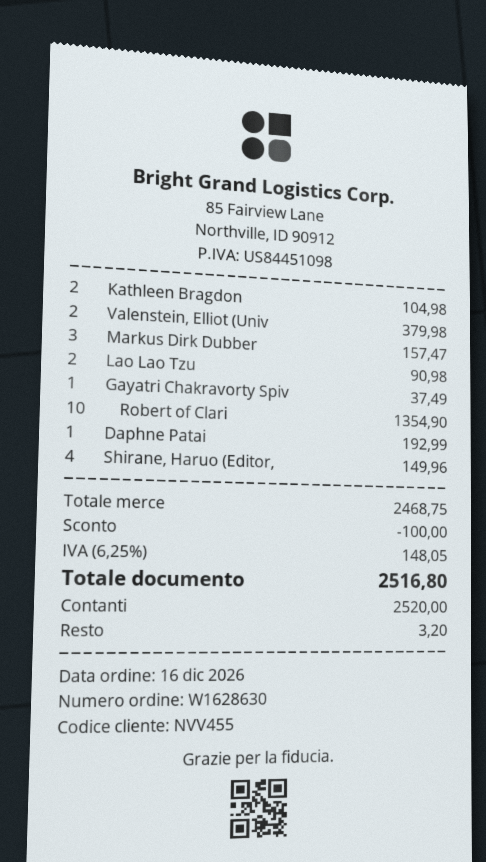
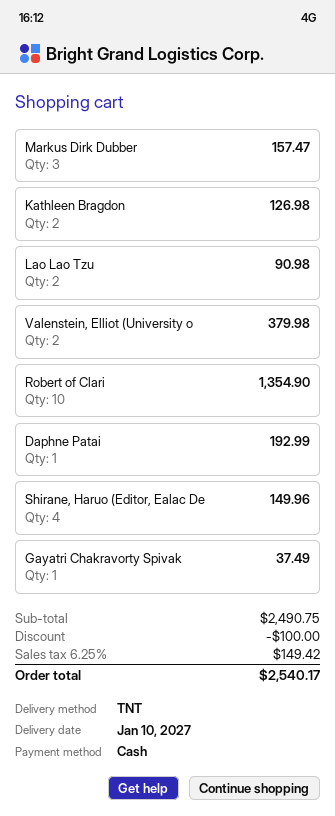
Kathleen Bragdon: 2 for 104.98 -> 2 for 126.98
subtotal: 2468.75 -> 2490.75
tax: 6.25% = 148.05 -> 6.25% = 149.42
total: 2516.80 -> 2540.17

